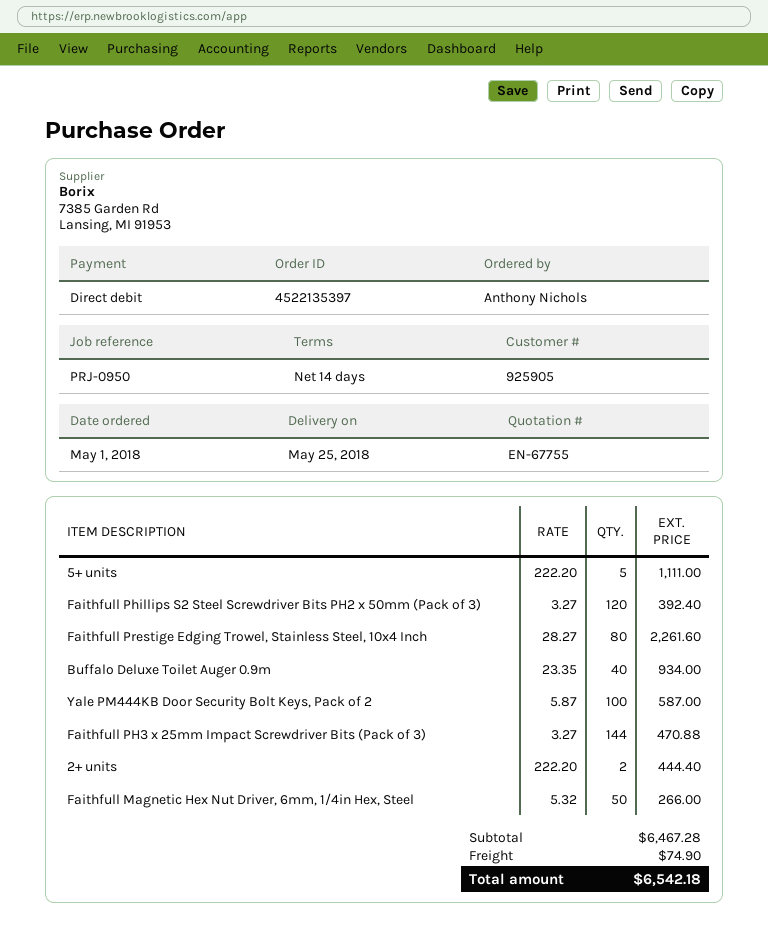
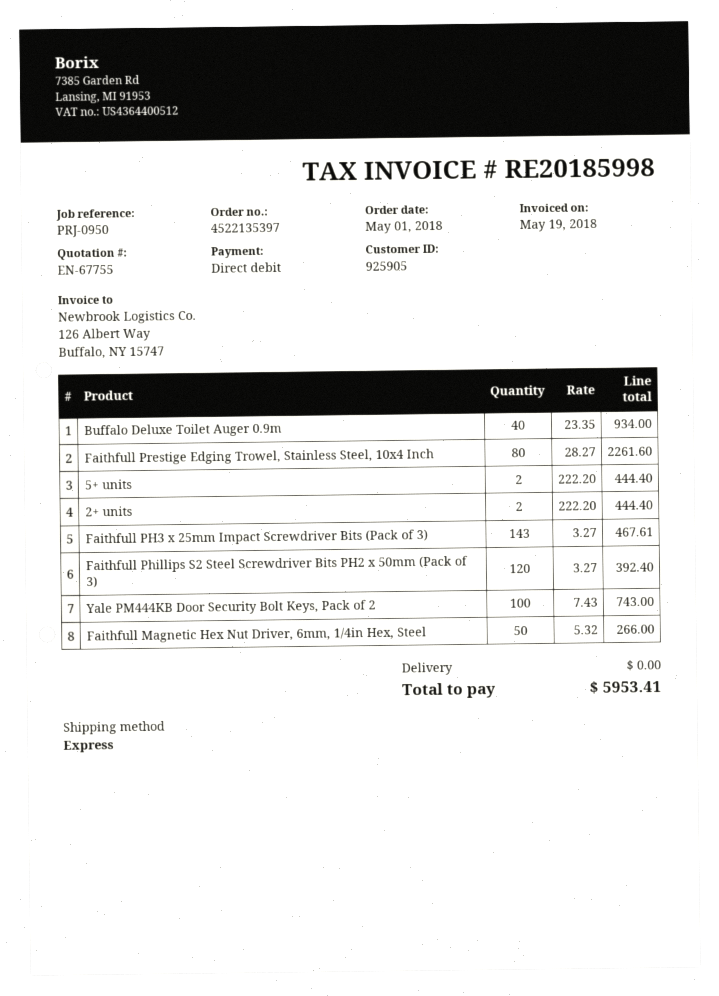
5+ units: 5 x 222.20 = 1111.00 -> 2 x 222.20 = 444.40
Yale PM444KB Door Security Bolt Keys, Pack of 2: 100 x 5.87 = 587.00 -> 100 x 7.43 = 743.00
Faithfull PH3 x 25mm Impact Screwdriver Bits (Pack of 3): 144 x 3.27 = 470.88 -> 143 x 3.27 = 467.61
shipping: 74.90 -> 0.00
total: 6542.18 -> 5953.41

